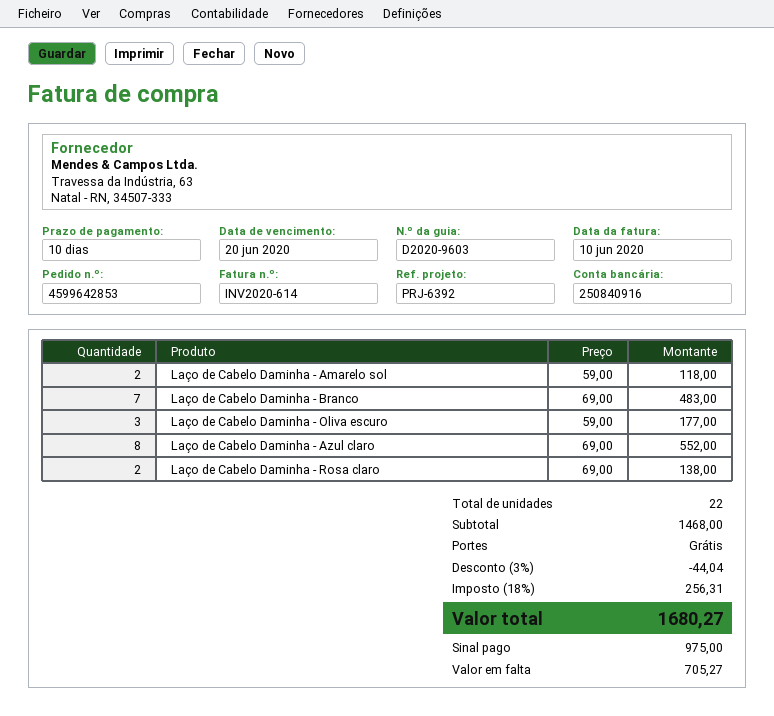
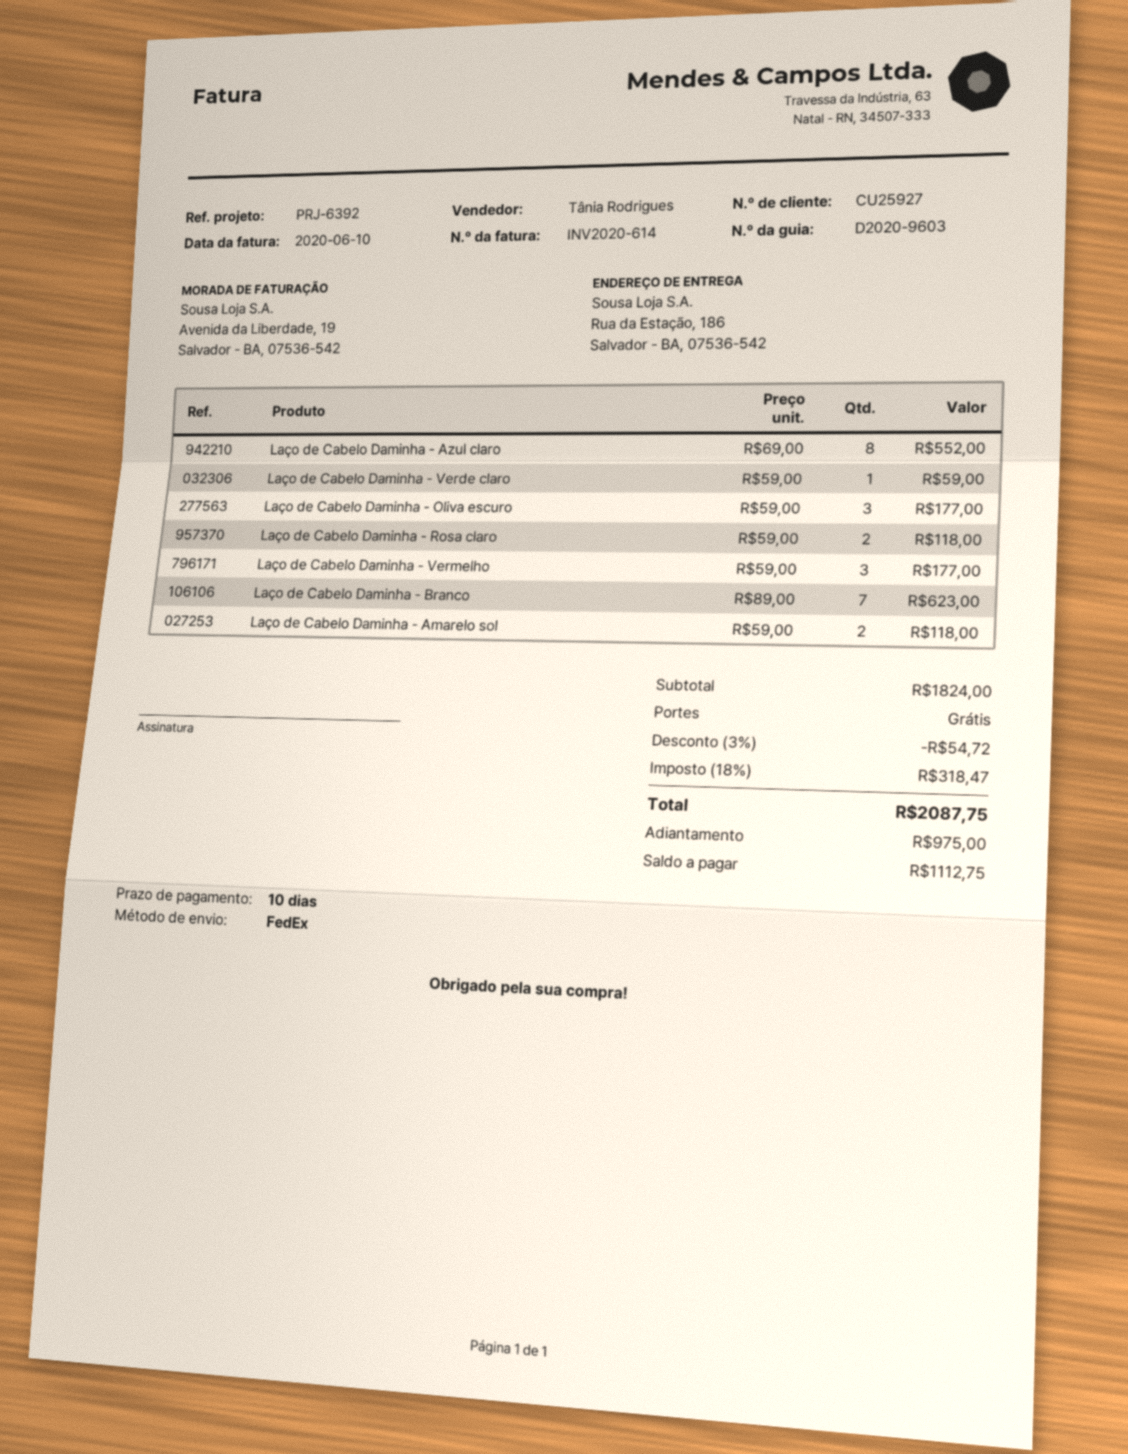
Laço de Cabelo Daminha - Branco: 7 x 69.00 = 483.00 -> 7 x 89.00 = 623.00
Laço de Cabelo Daminha - Rosa claro: 2 x 69.00 = 138.00 -> 2 x 59.00 = 118.00
Laço de Cabelo Daminha - Verde claro: none -> 1 x 59.00 = 59.00
Laço de Cabelo Daminha - Vermelho: none -> 3 x 59.00 = 177.00
subtotal: 1468.00 -> 1824.00
discount: 3% = 44.04 -> 3% = 54.72
tax: 18% = 256.31 -> 18% = 318.47
total: 1680.27 -> 2087.75
balance: 705.27 -> 1112.75

